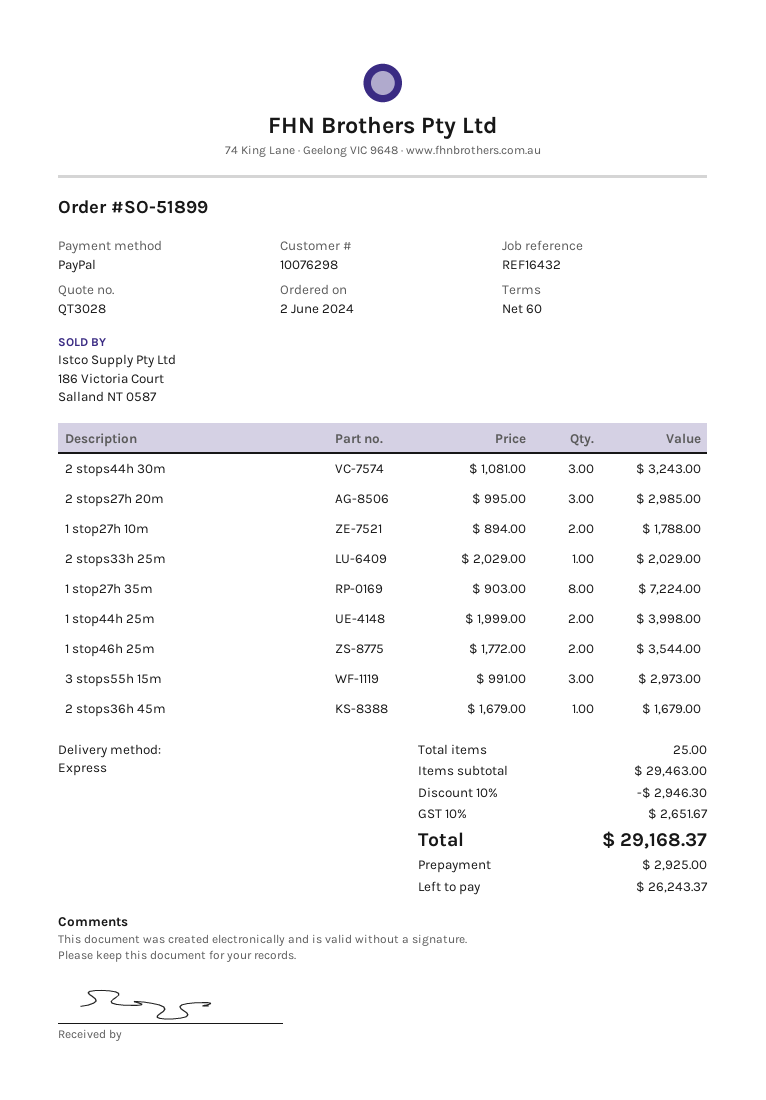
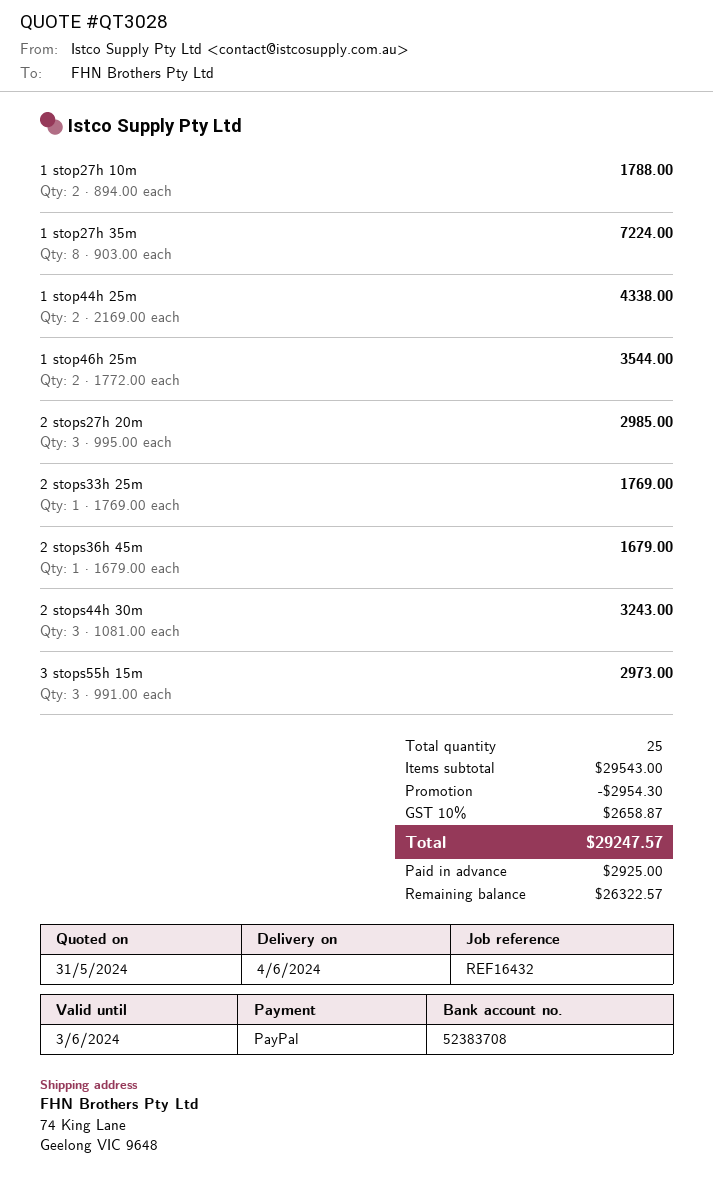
2 stops33h 25m: 1 x 2029.00 = 2029.00 -> 1 x 1769.00 = 1769.00
1 stop44h 25m: 2 x 1999.00 = 3998.00 -> 2 x 2169.00 = 4338.00
subtotal: 29463.00 -> 29543.00
discount: 2946.30 -> 2954.30
tax: 10% = 2651.67 -> 10% = 2658.87
total: 29168.37 -> 29247.57
balance: 26243.37 -> 26322.57

